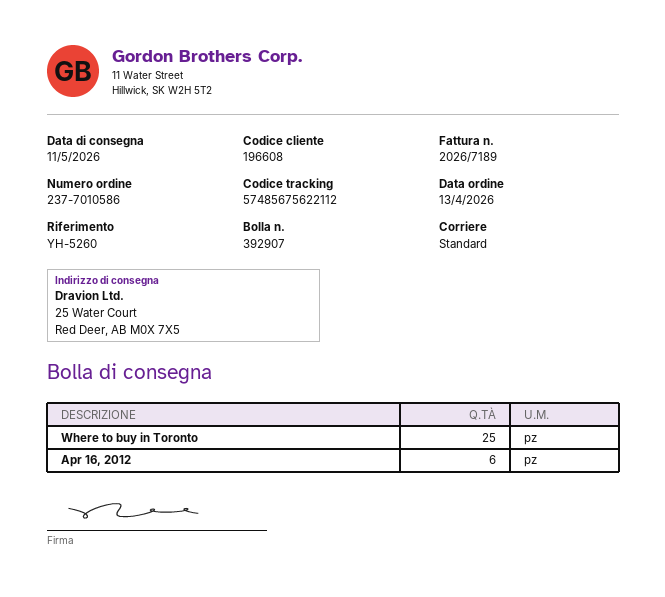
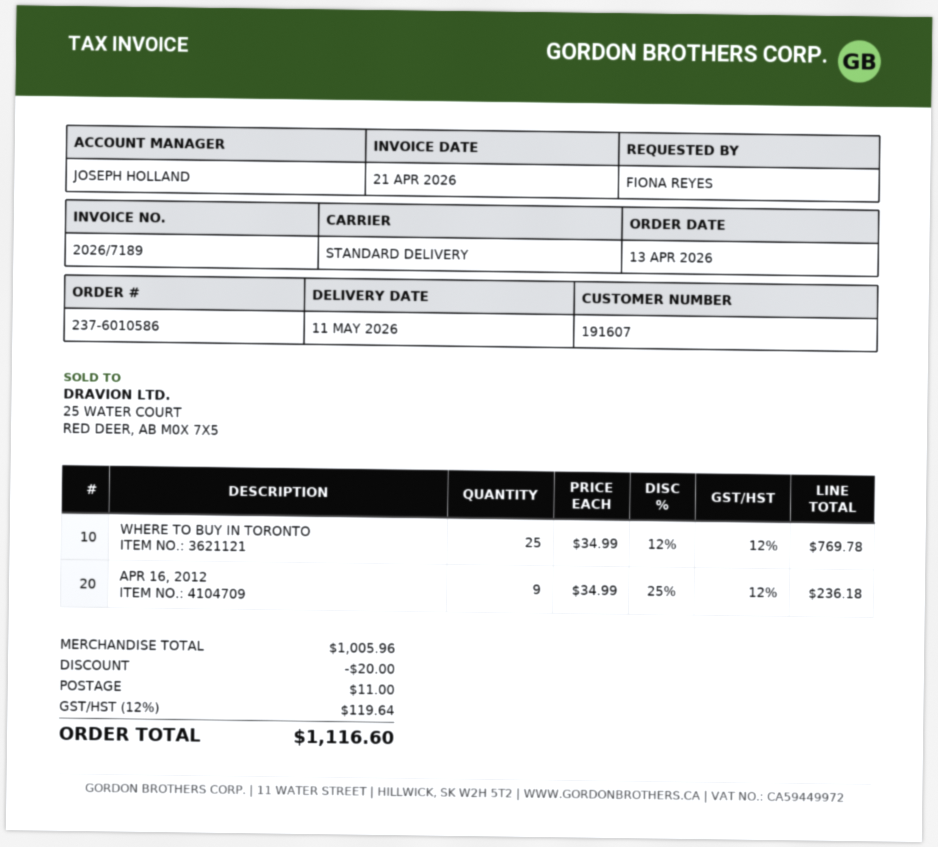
order number: 237-7010586 -> 237-6010586
customer number: 196608 -> 191607
Apr 16, 2012: 6 -> 9

